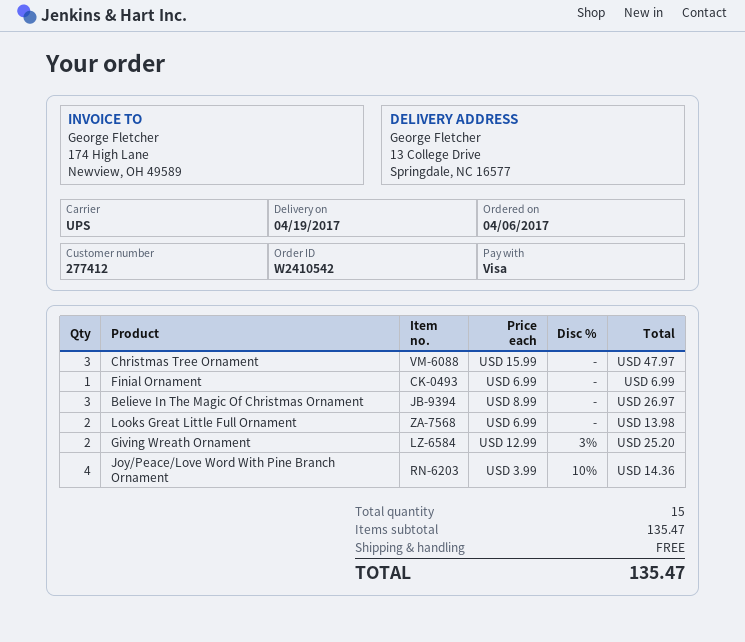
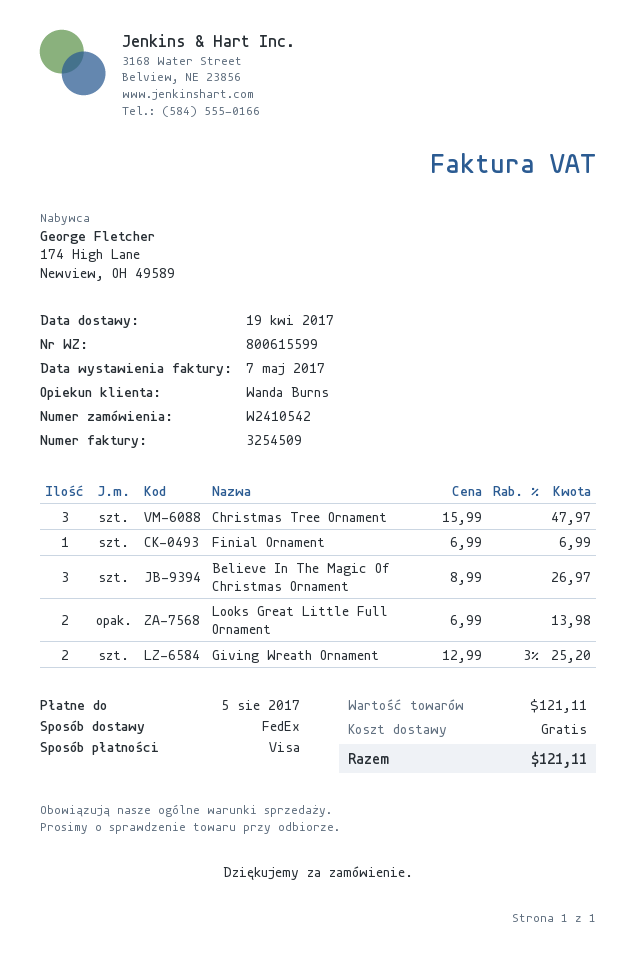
shipping method: UPS -> FedEx
Joy/Peace/Love Word With Pine Branch Ornament: 4 x 3.99 - 10% = 14.36 -> none
subtotal: 135.47 -> 121.11
total: 135.47 -> 121.11

